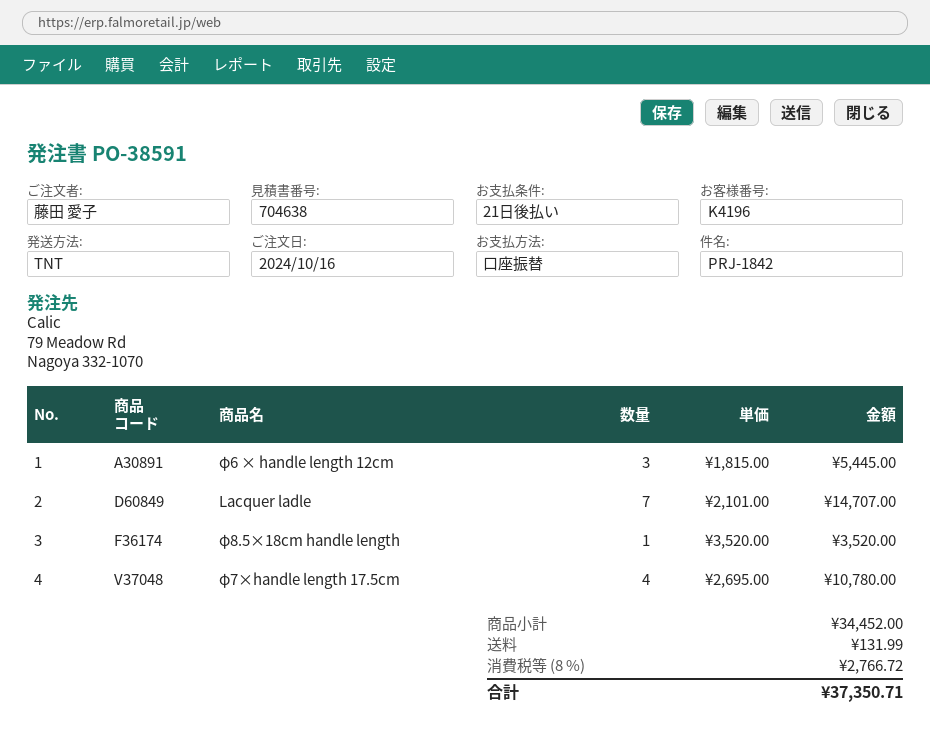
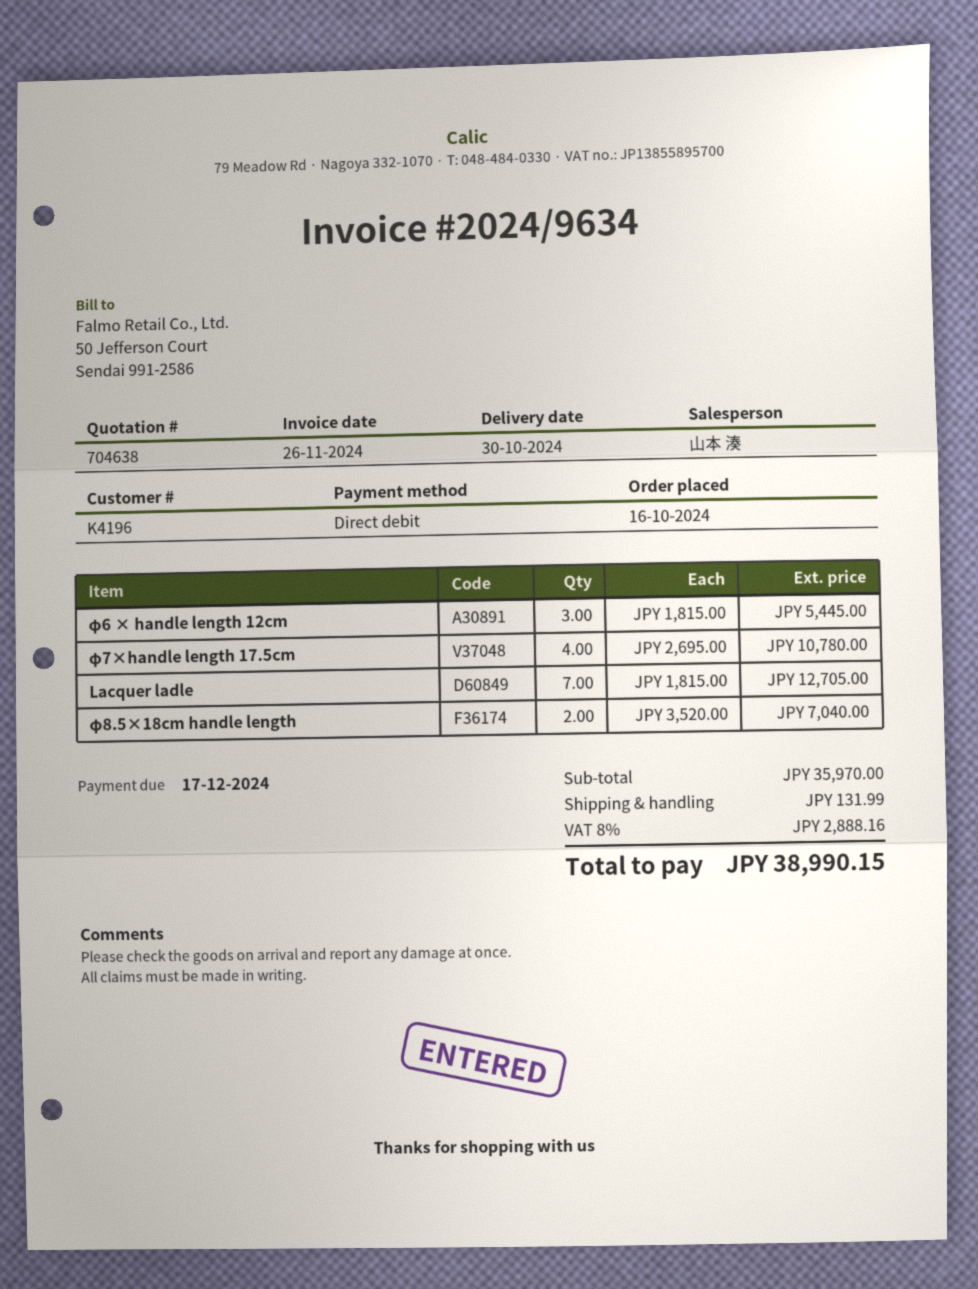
Lacquer ladle: 7 x 2101.00 = 14707.00 -> 7 x 1815.00 = 12705.00
φ8.5×18cm handle length: 1 x 3520.00 = 3520.00 -> 2 x 3520.00 = 7040.00
subtotal: 34452.00 -> 35970.00
tax: 8% = 2766.72 -> 8% = 2888.16
total: 37350.71 -> 38990.15

